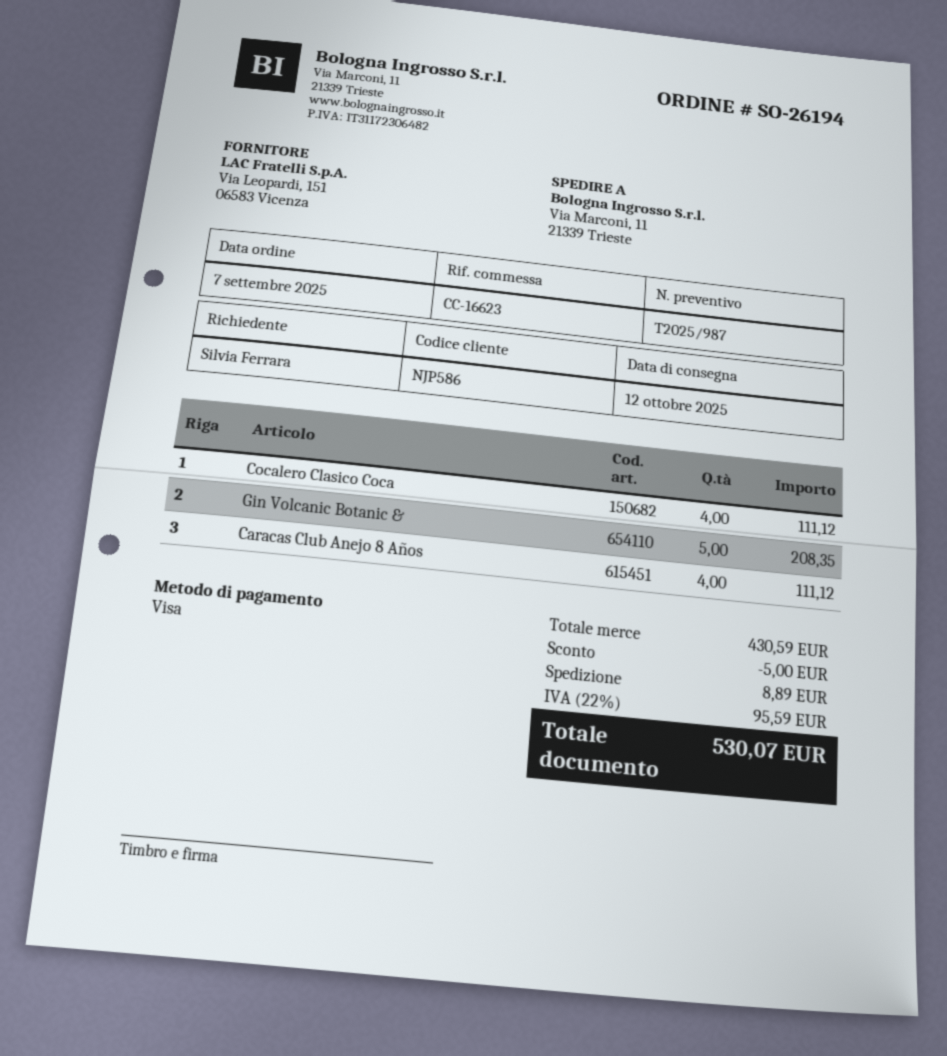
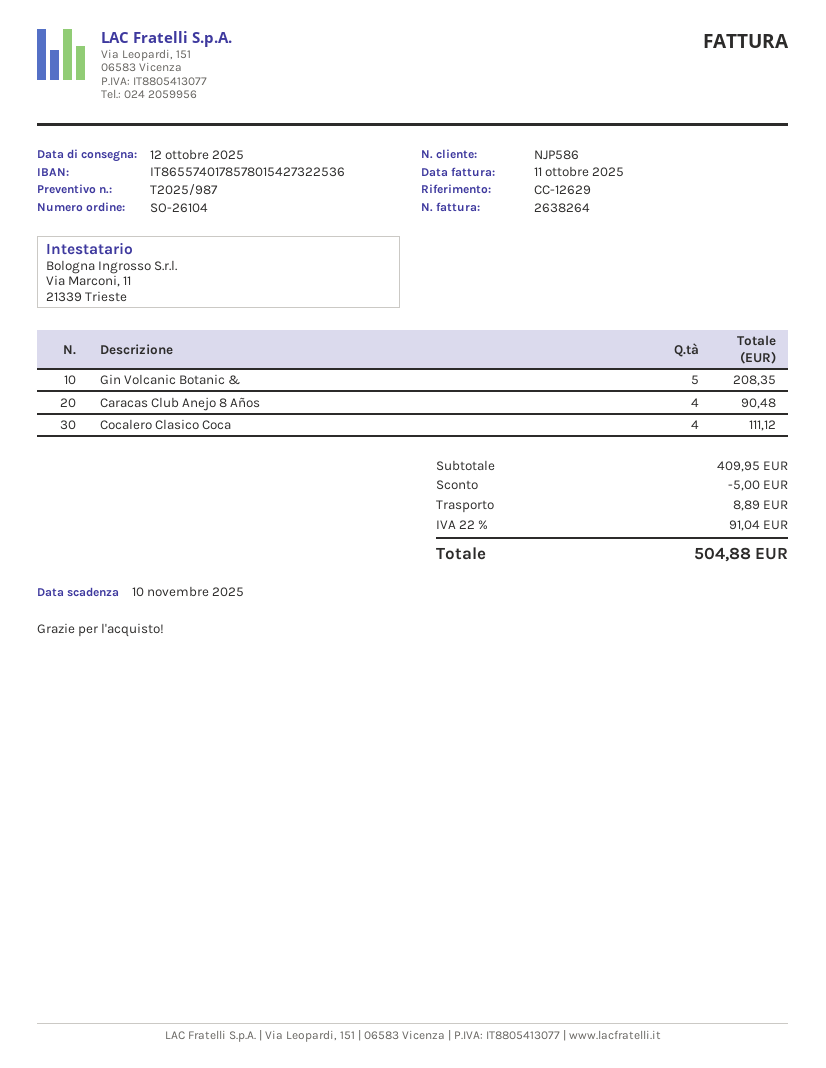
order number: SO-26194 -> SO-26104
reference: CC-16623 -> CC-12629
Caracas Club Anejo 8 Años: 4 for 111.12 -> 4 for 90.48
subtotal: 430.59 -> 409.95
tax: 22% = 95.59 -> 22% = 91.04
total: 530.07 -> 504.88

